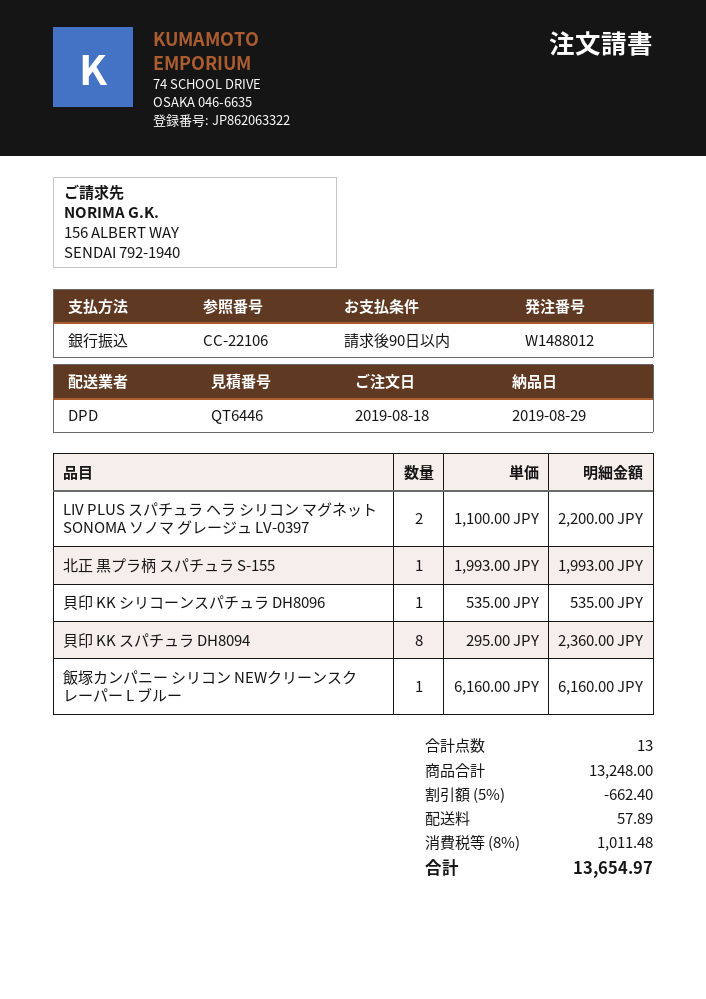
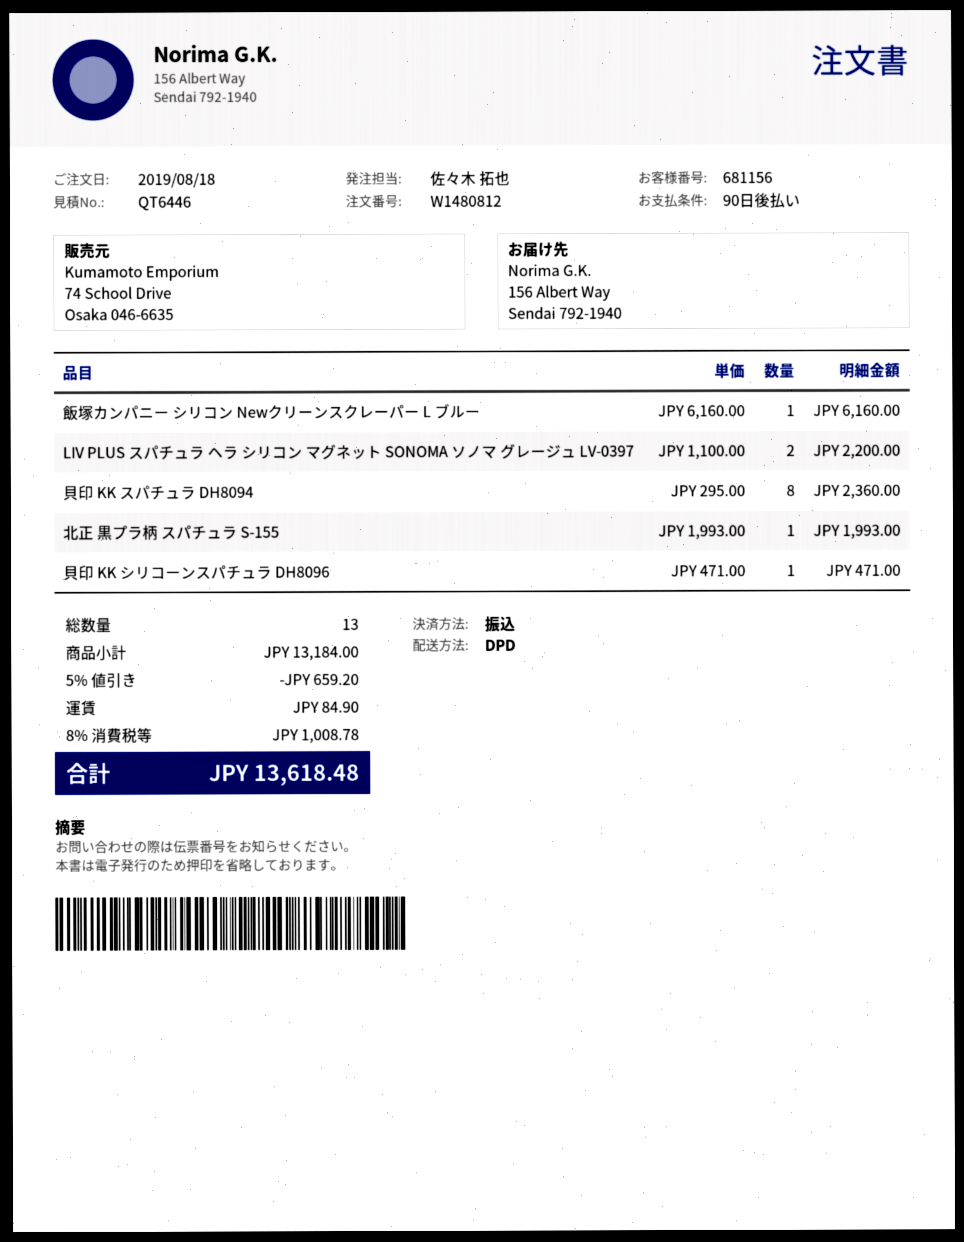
order number: W1488012 -> W1480812
貝印 KK シリコーンスパチュラ DH8096: 1 x 535.00 = 535.00 -> 1 x 471.00 = 471.00
subtotal: 13248.00 -> 13184.00
discount: 5% = 662.40 -> 5% = 659.20
shipping: 57.89 -> 84.90
tax: 8% = 1011.48 -> 8% = 1008.78
total: 13654.97 -> 13618.48

